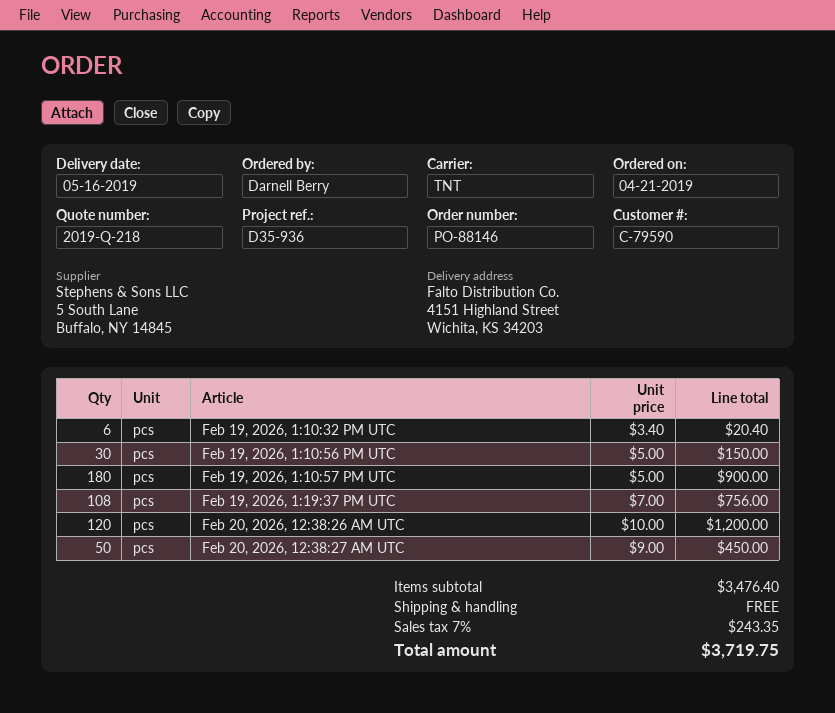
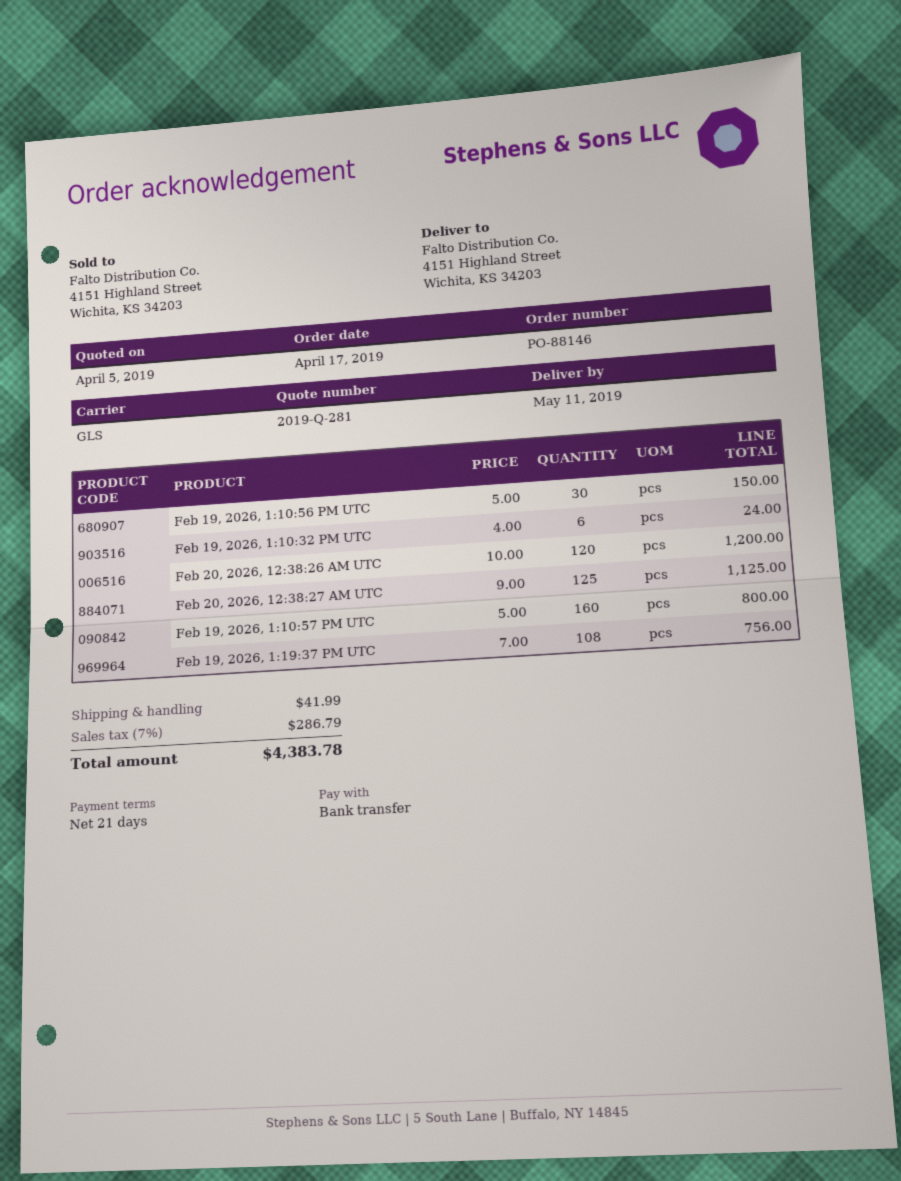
quote number: 2019-Q-218 -> 2019-Q-281
order date: 2019-04-21 -> 2019-04-17
delivery date: 2019-05-16 -> 2019-05-11
shipping method: TNT -> GLS
Feb 19, 2026, 1:10:32 PM UTC: 6 x 3.40 = 20.40 -> 6 x 4.00 = 24.00
Feb 19, 2026, 1:10:57 PM UTC: 180 x 5.00 = 900.00 -> 160 x 5.00 = 800.00
Feb 20, 2026, 12:38:27 AM UTC: 50 x 9.00 = 450.00 -> 125 x 9.00 = 1125.00
shipping: 0.00 -> 41.99
tax: 7% = 243.35 -> 7% = 286.79
total: 3719.75 -> 4383.78

